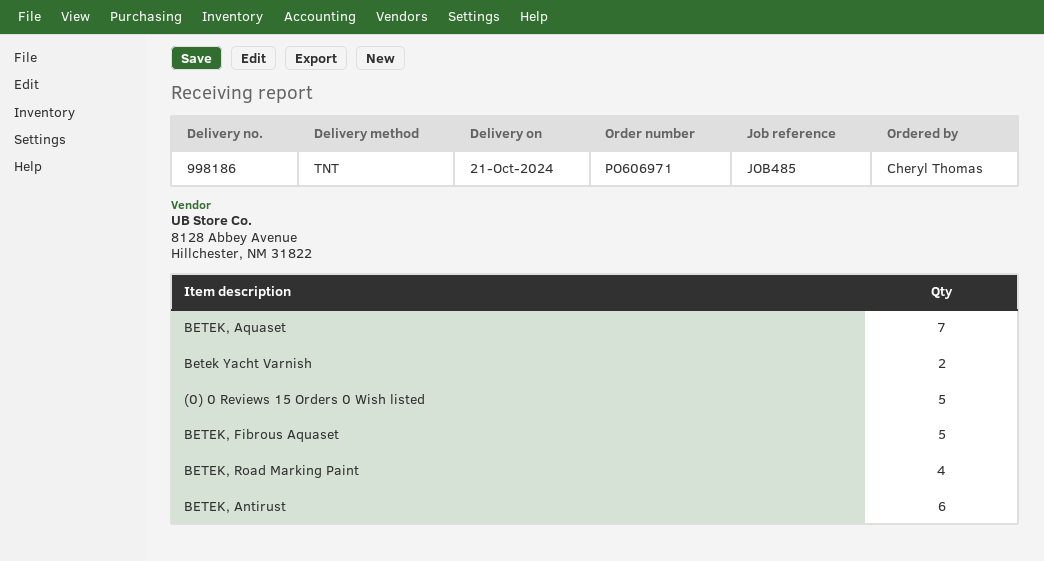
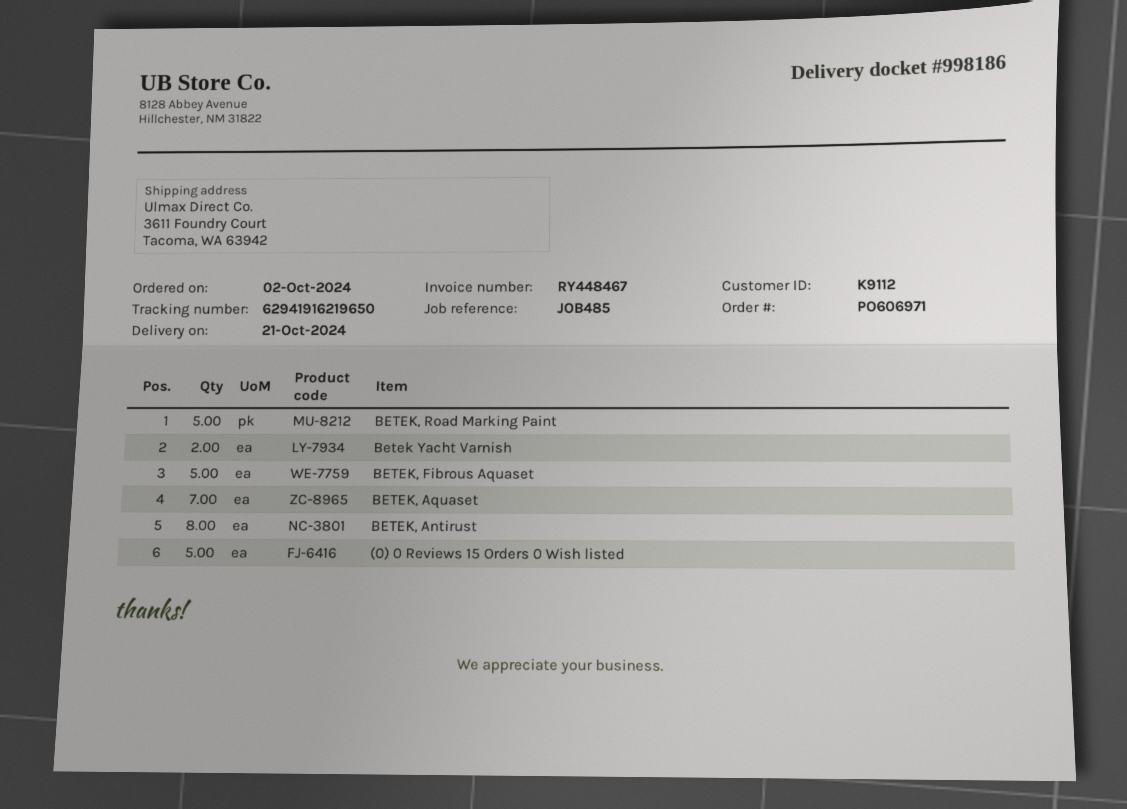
BETEK, Road Marking Paint: 4 -> 5
BETEK, Antirust: 6 -> 8

